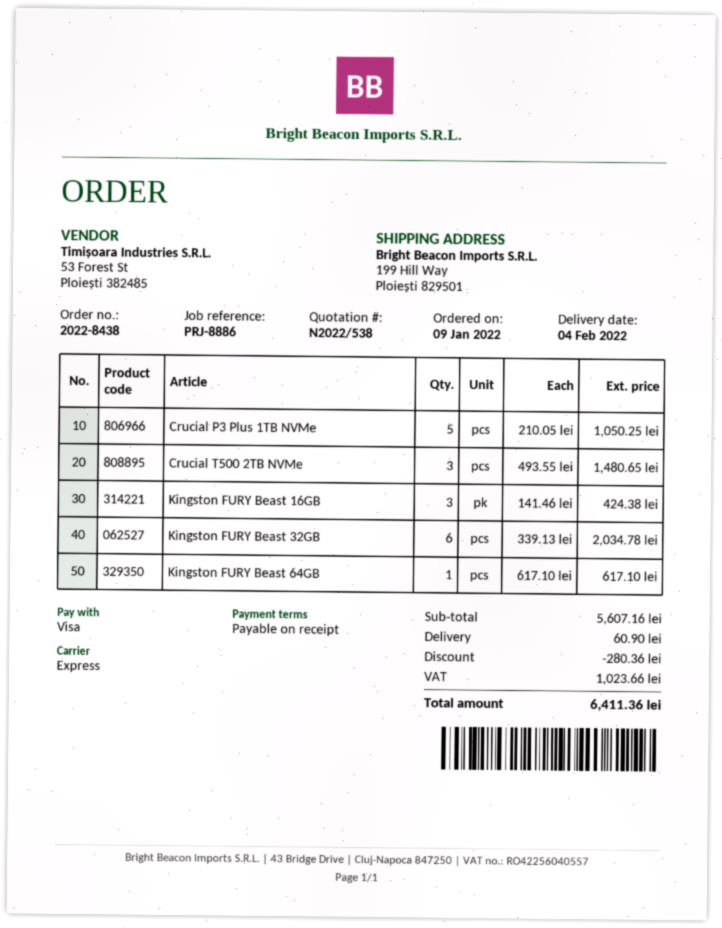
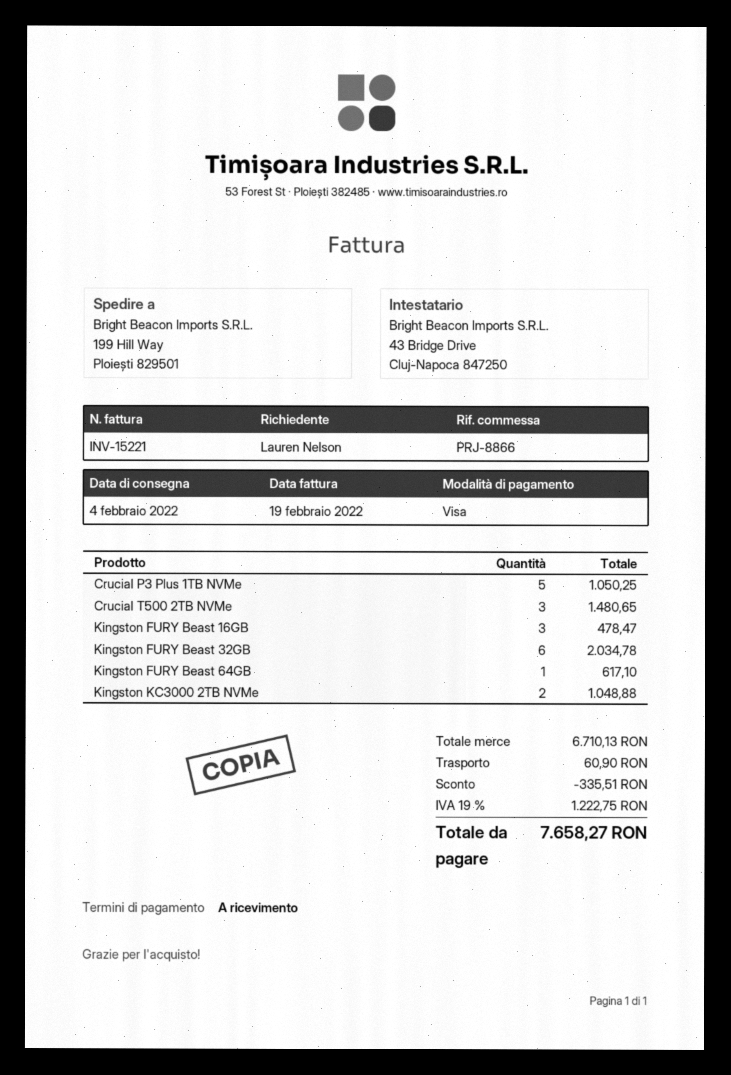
reference: PRJ-8886 -> PRJ-8866
Kingston FURY Beast 16GB: 3 for 424.38 -> 3 for 478.47
Kingston KC3000 2TB NVMe: none -> 2 for 1048.88
subtotal: 5607.16 -> 6710.13
discount: 280.36 -> 335.51
tax: 1023.66 -> 1222.75
total: 6411.36 -> 7658.27

